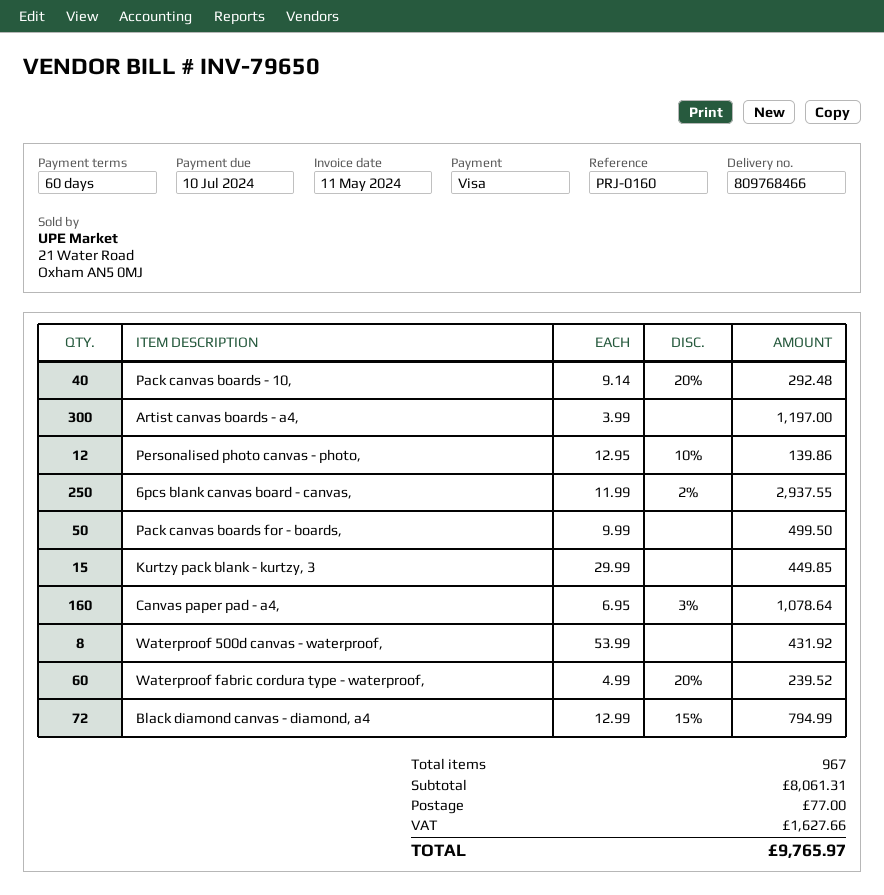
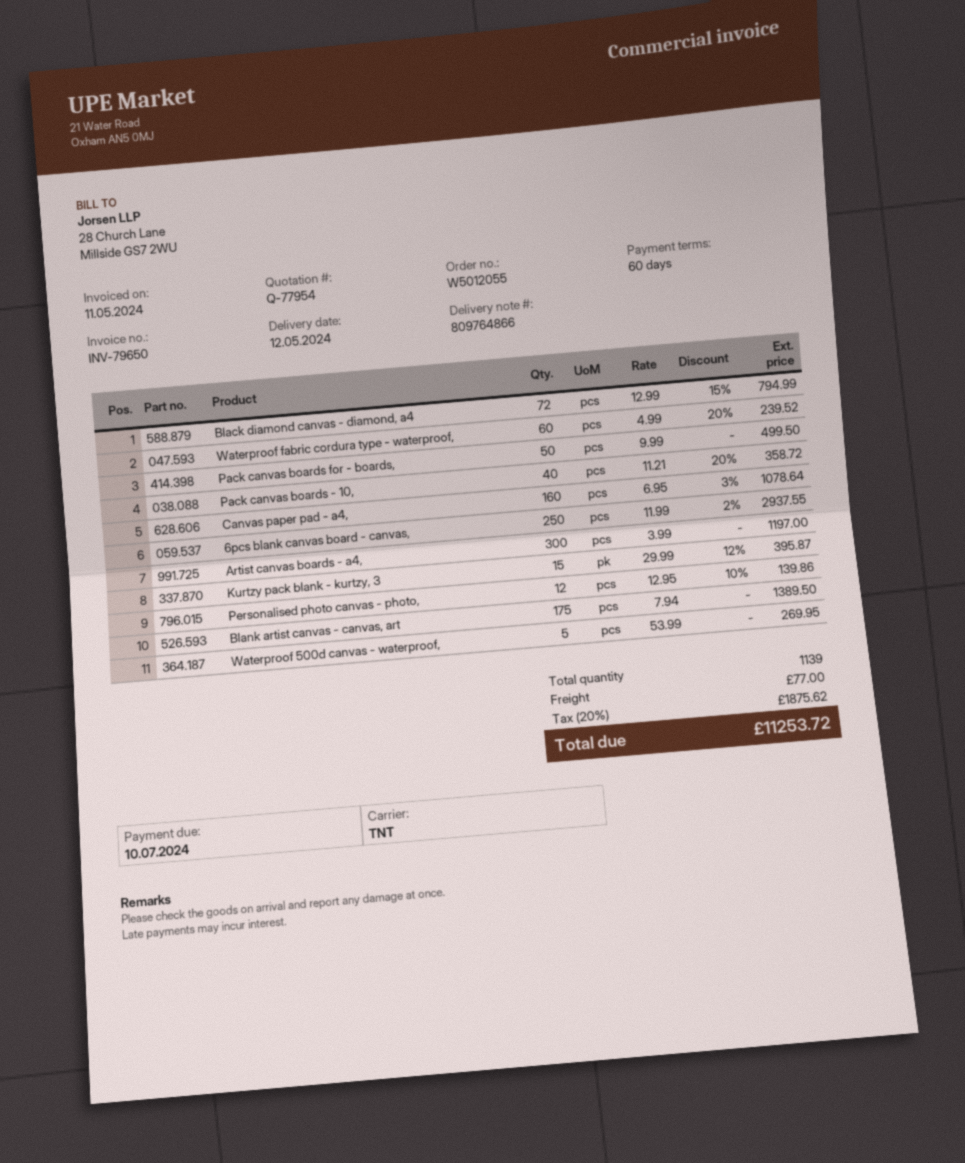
delivery note number: 809768466 -> 809764866
Pack canvas boards - 10,: 40 x 9.14 - 20% = 292.48 -> 40 x 11.21 - 20% = 358.72
Kurtzy pack blank - kurtzy, 3: 15 x 29.99 = 449.85 -> 15 x 29.99 - 12% = 395.87
Waterproof 500d canvas - waterproof,: 8 x 53.99 = 431.92 -> 5 x 53.99 = 269.95
Blank artist canvas - canvas, art: none -> 175 x 7.94 = 1389.50
total quantity: 967 -> 1139
tax: 1627.66 -> 1875.62
total: 9765.97 -> 11253.72

